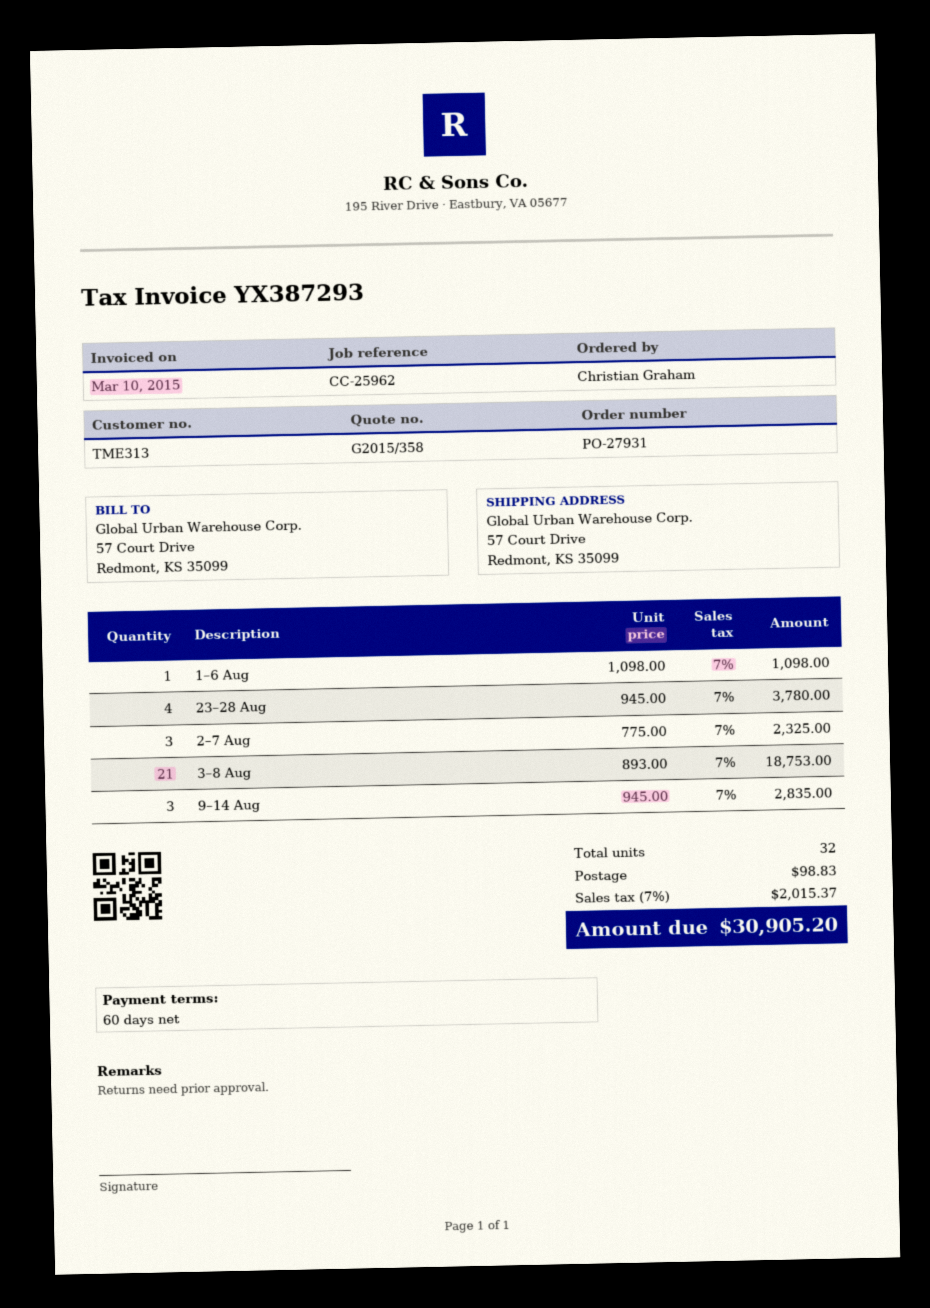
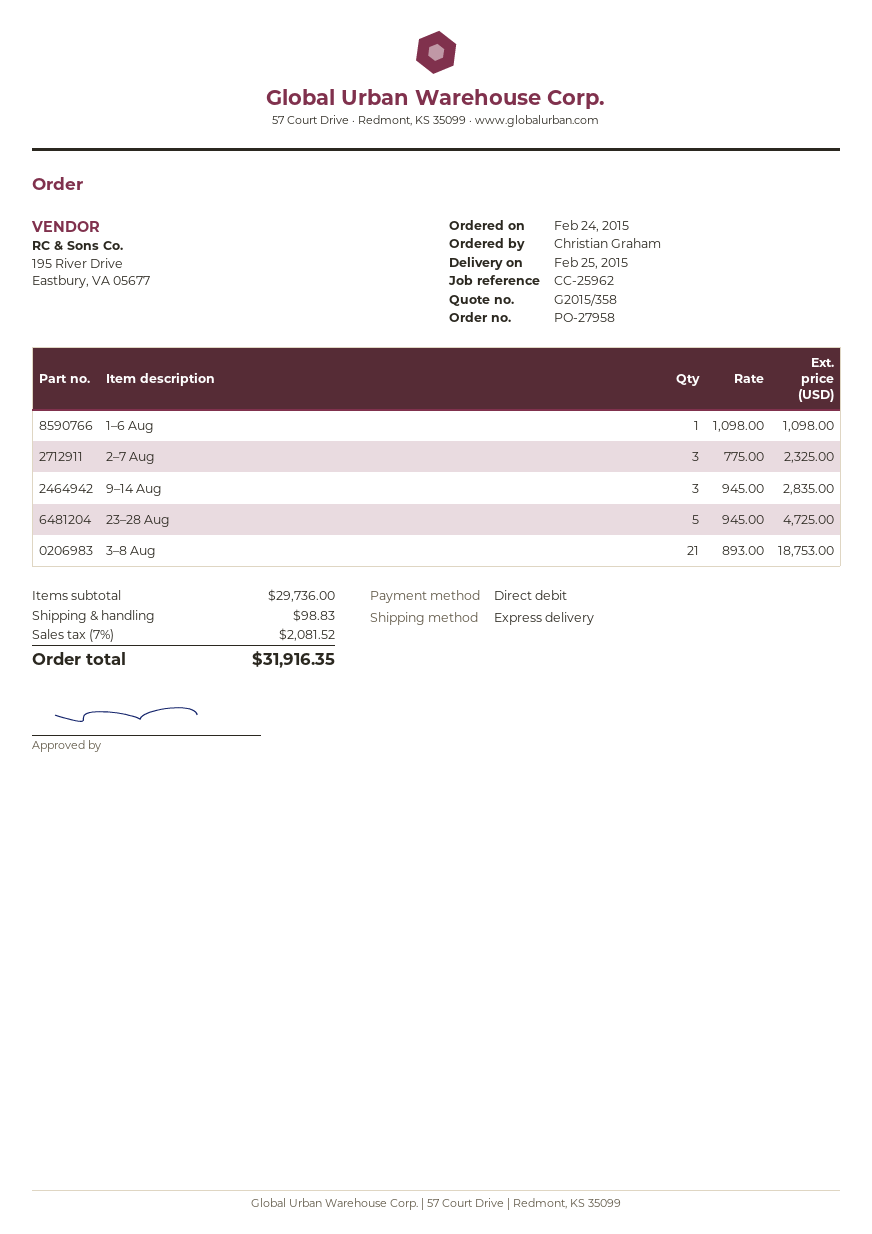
order number: PO-27931 -> PO-27958
23–28 Aug: 4 x 945.00 = 3780.00 -> 5 x 945.00 = 4725.00
tax: 7% = 2015.37 -> 7% = 2081.52
total: 30905.20 -> 31916.35

